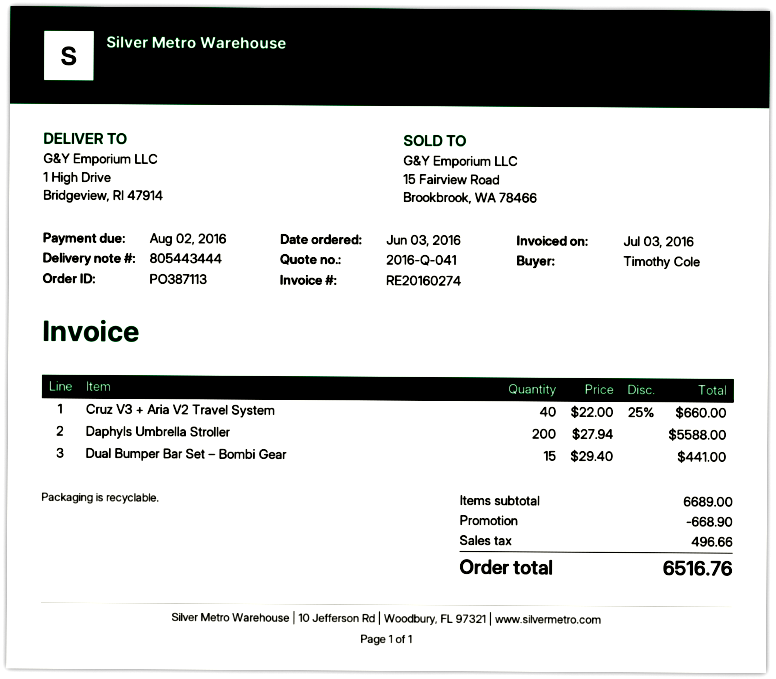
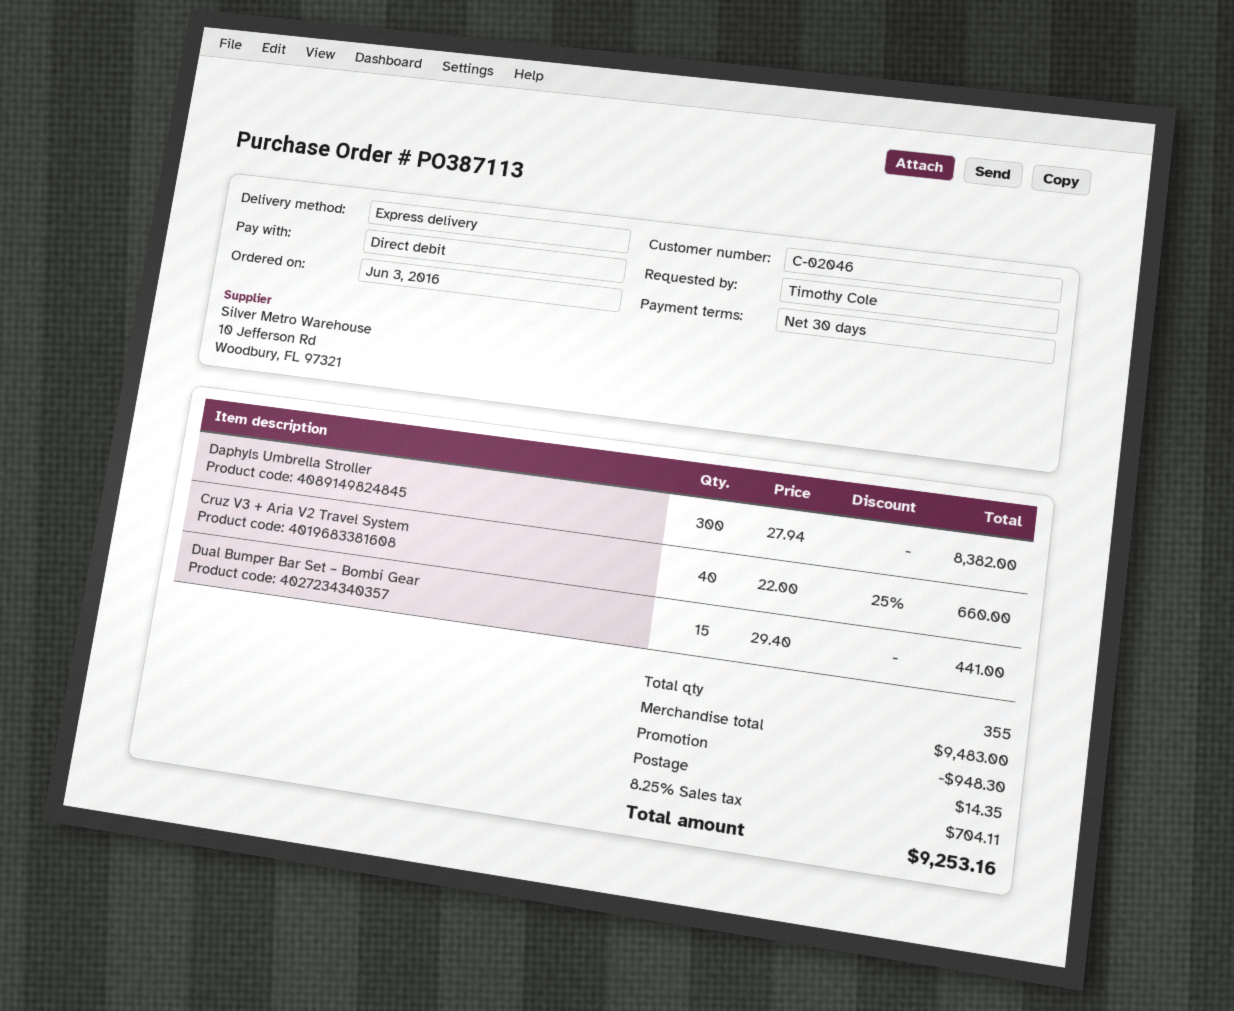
Daphyls Umbrella Stroller: 200 x 27.94 = 5588.00 -> 300 x 27.94 = 8382.00
subtotal: 6689.00 -> 9483.00
discount: 668.90 -> 948.30
shipping: none -> 14.35
tax: 496.66 -> 704.11
total: 6516.76 -> 9253.16

